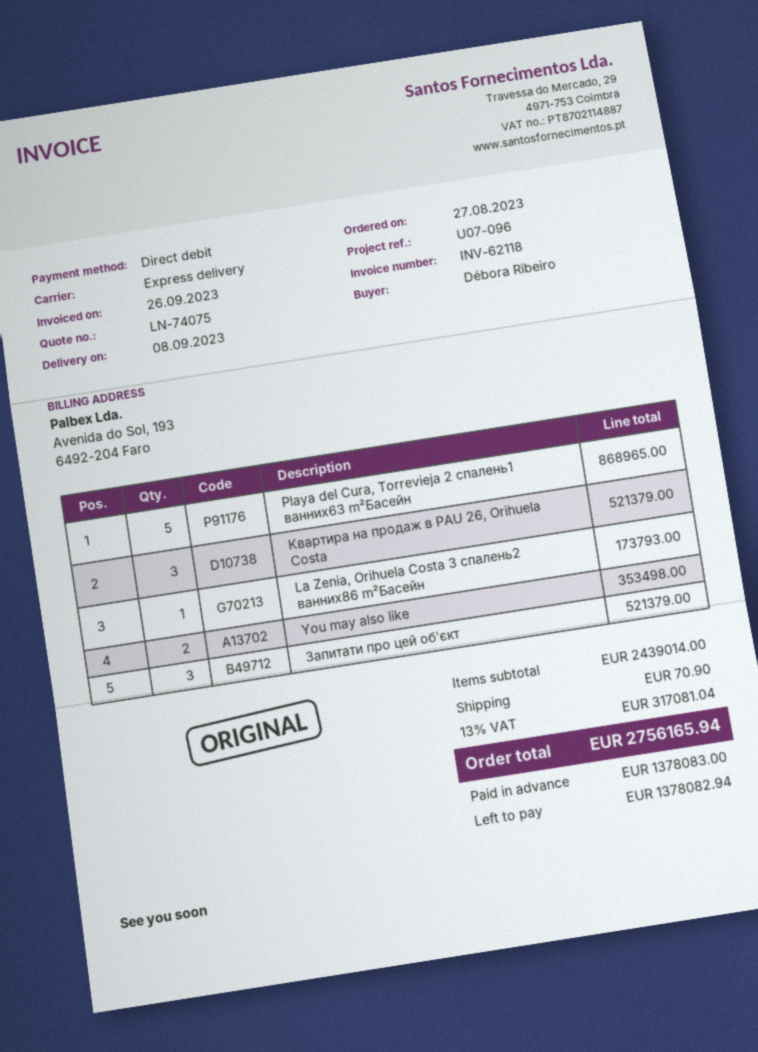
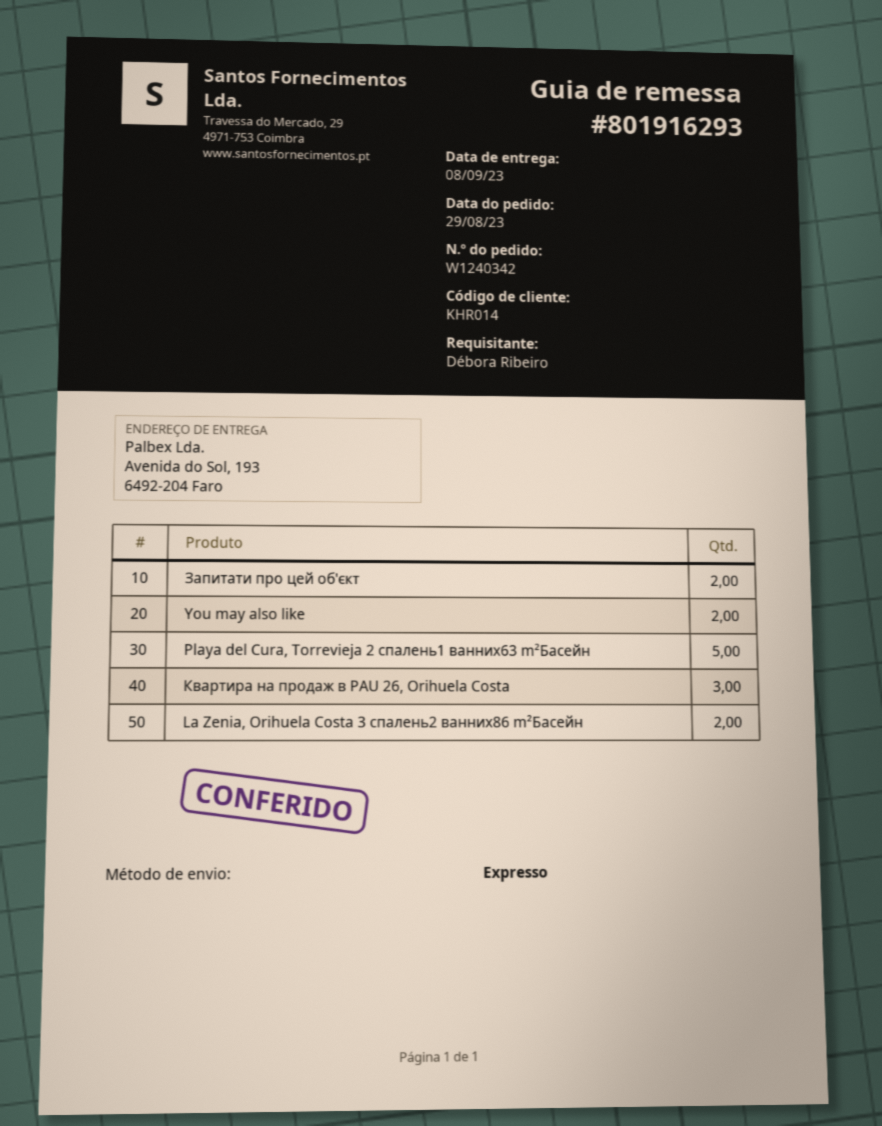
order date: 2023-08-27 -> 2023-08-29
La Zenia, Orihuela Costa 3 спалень2 ванних86 m²Басейн: 1 -> 2
Запитати про цей об'єкт: 3 -> 2

